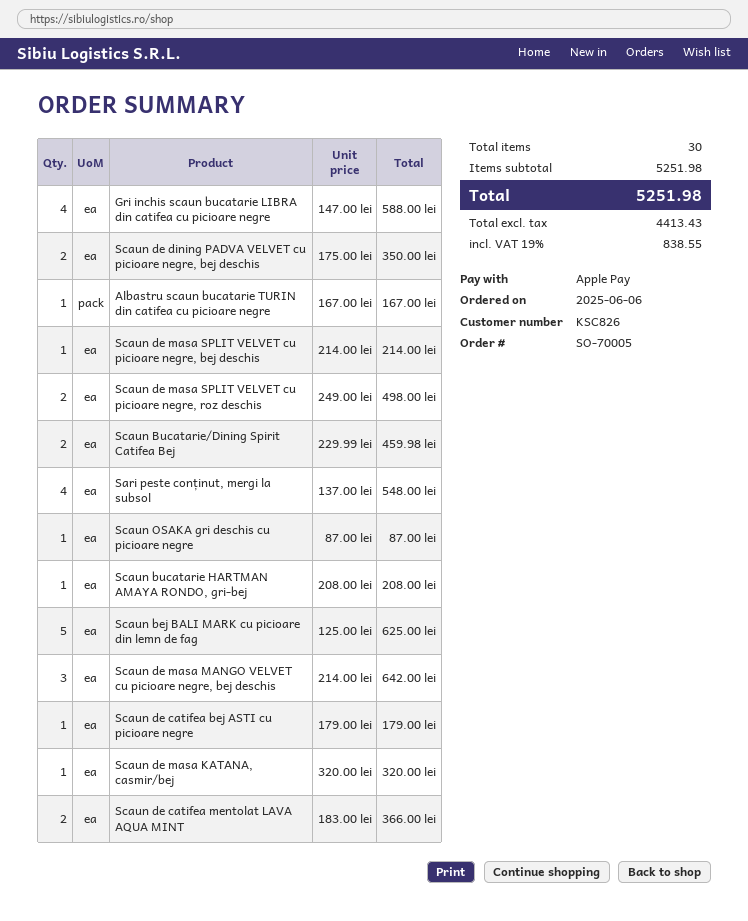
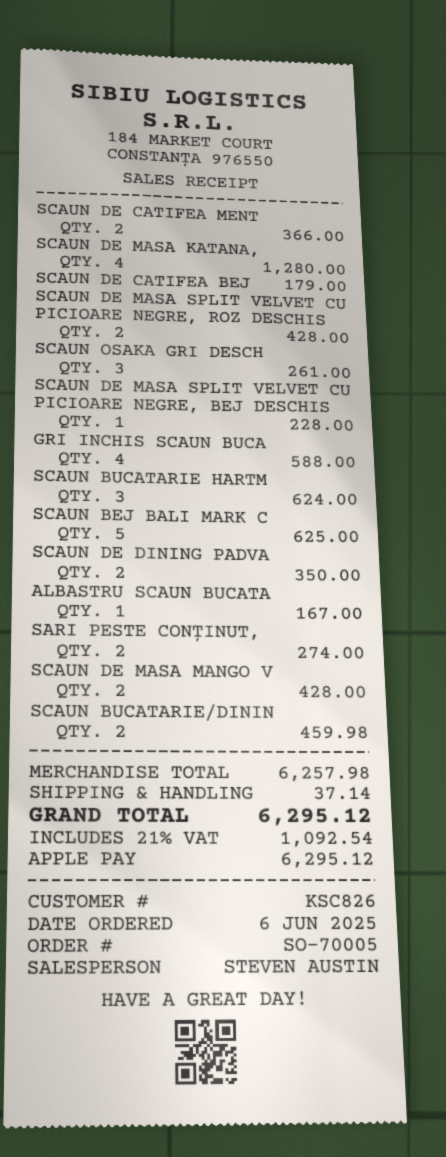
Scaun de masa SPLIT VELVET cu picioare negre, bej deschis: 1 for 214.00 -> 1 for 228.00
Scaun de masa SPLIT VELVET cu picioare negre, roz deschis: 2 for 498.00 -> 2 for 428.00
Sari peste conținut, mergi la subsol: 4 for 548.00 -> 2 for 274.00
Scaun OSAKA gri deschis cu picioare negre: 1 for 87.00 -> 3 for 261.00
Scaun bucatarie HARTMAN AMAYA RONDO, gri-bej: 1 for 208.00 -> 3 for 624.00
Scaun de masa MANGO VELVET cu picioare negre, bej deschis: 3 for 642.00 -> 2 for 428.00
Scaun de masa KATANA, casmir/bej: 1 for 320.00 -> 4 for 1280.00
subtotal: 5251.98 -> 6257.98
shipping: none -> 37.14
tax: 19% = 838.55 -> 21% = 1092.54
total: 5251.98 -> 6295.12

